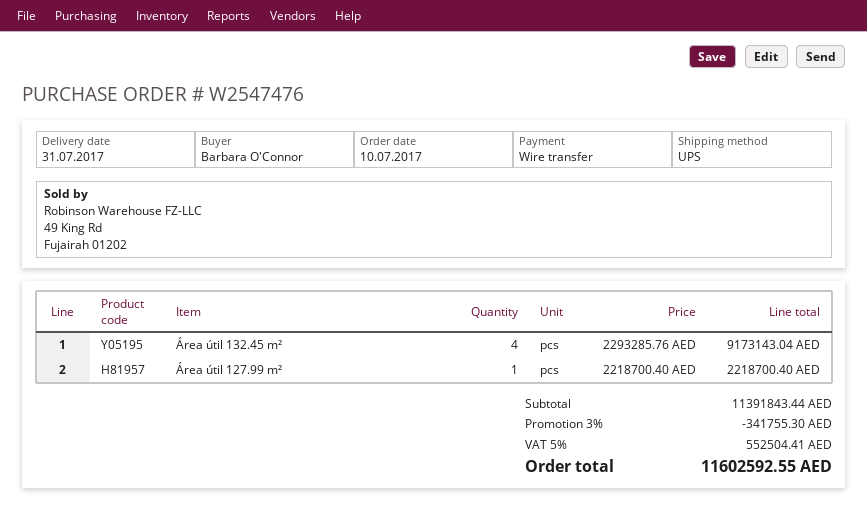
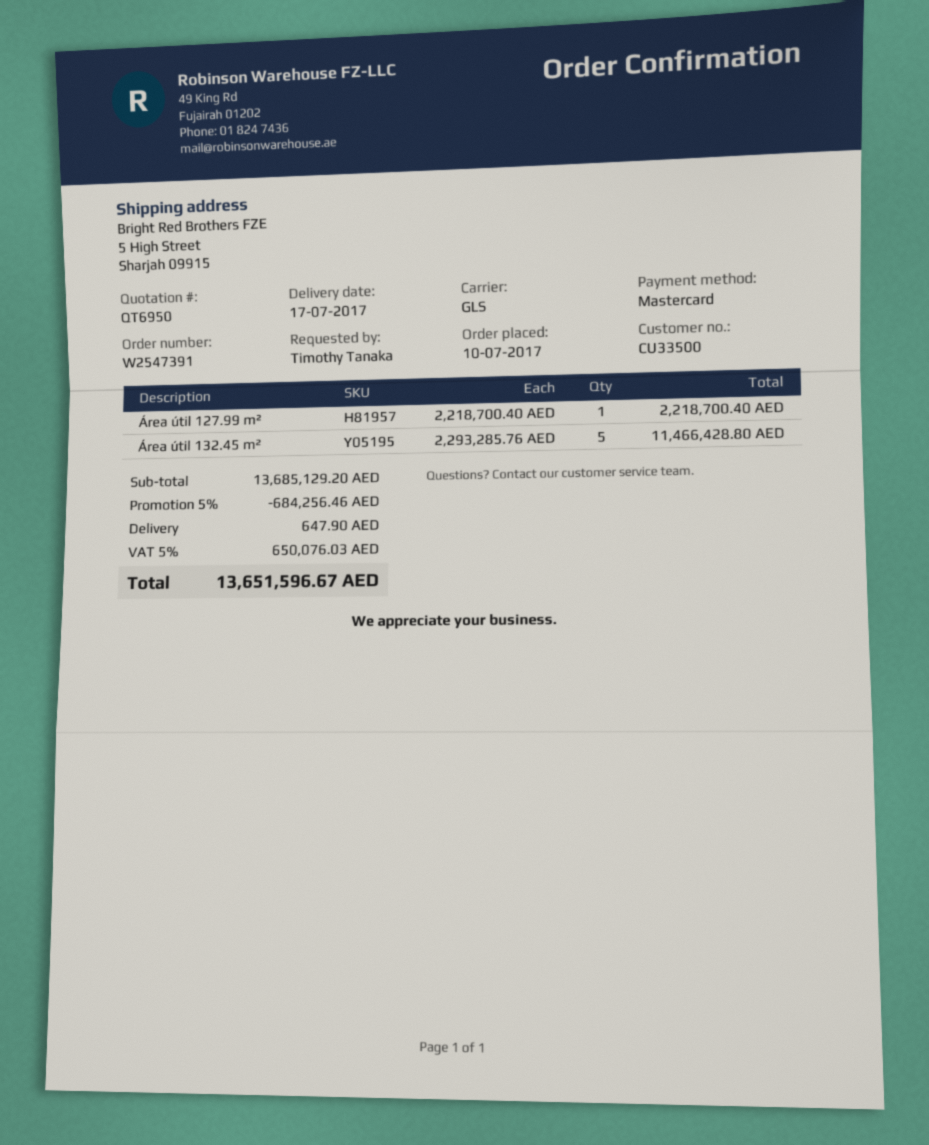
order number: W2547476 -> W2547391
delivery date: 2017-07-31 -> 2017-07-17
ordered by: Barbara O'Connor -> Timothy Tanaka
payment method: bank transfer -> Mastercard
shipping method: UPS -> GLS
Área útil 132.45 m²: 4 x 2293285.76 = 9173143.04 -> 5 x 2293285.76 = 11466428.80
subtotal: 11391843.44 -> 13685129.20
discount: 3% = 341755.30 -> 5% = 684256.46
shipping: none -> 647.90
tax: 5% = 552504.41 -> 5% = 650076.03
total: 11602592.55 -> 13651596.67

